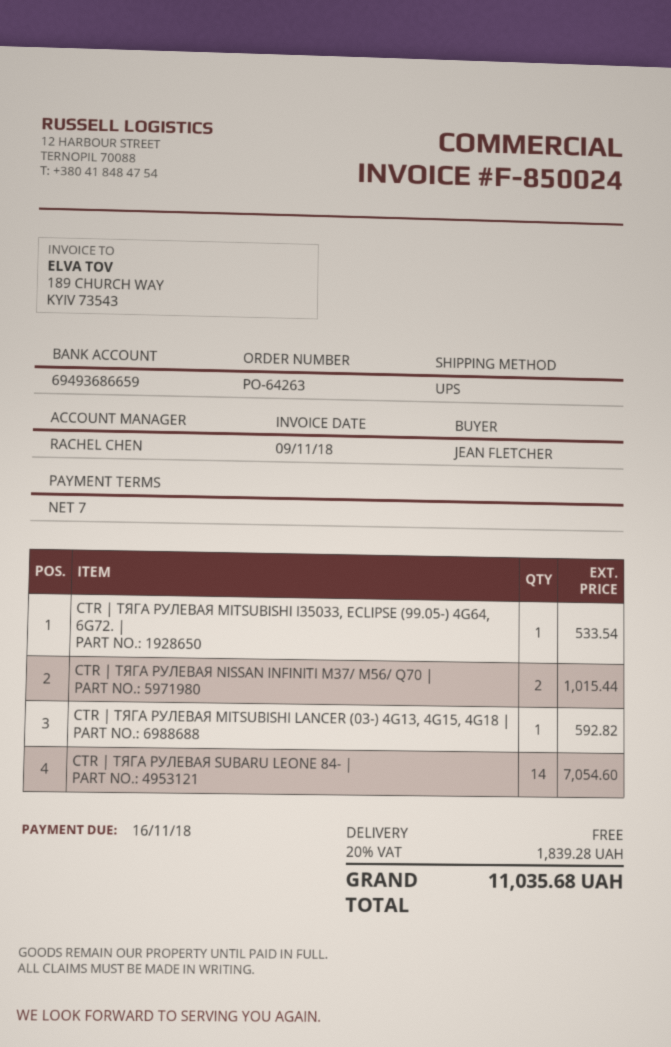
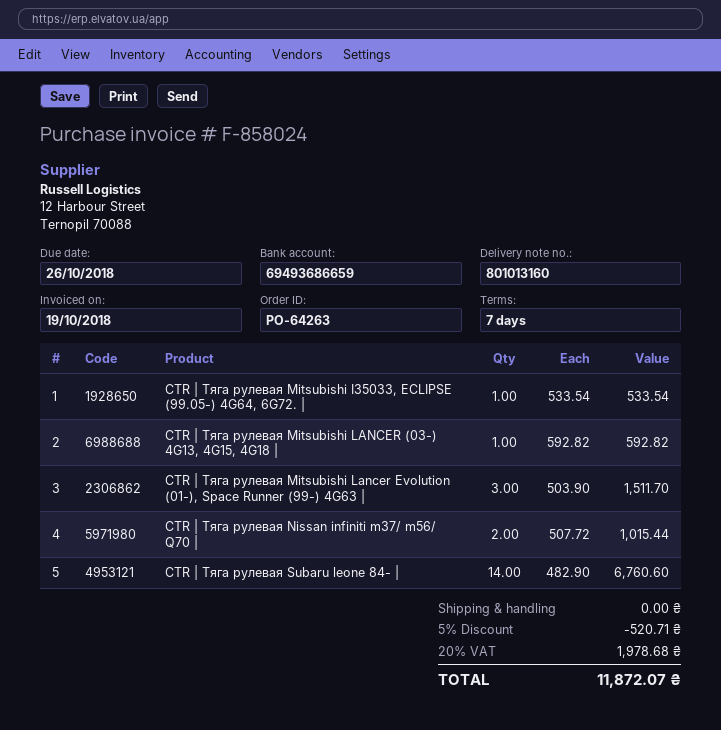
invoice number: F-850024 -> F-858024
invoice date: 2018-11-09 -> 2018-10-19
due date: 2018-11-16 -> 2018-10-26
CTR | ТЯГА РУЛЕВАЯ SUBARU LEONE 84- |: 14 for 7054.60 -> 14 for 6760.60
CTR | Тяга рулевая Mitsubishi Lancer Evolution (01-), Space Runner (99-) 4G63 |: none -> 3 for 1511.70
discount: none -> 5% = 520.71
tax: 20% = 1839.28 -> 20% = 1978.68
total: 11035.68 -> 11872.07

